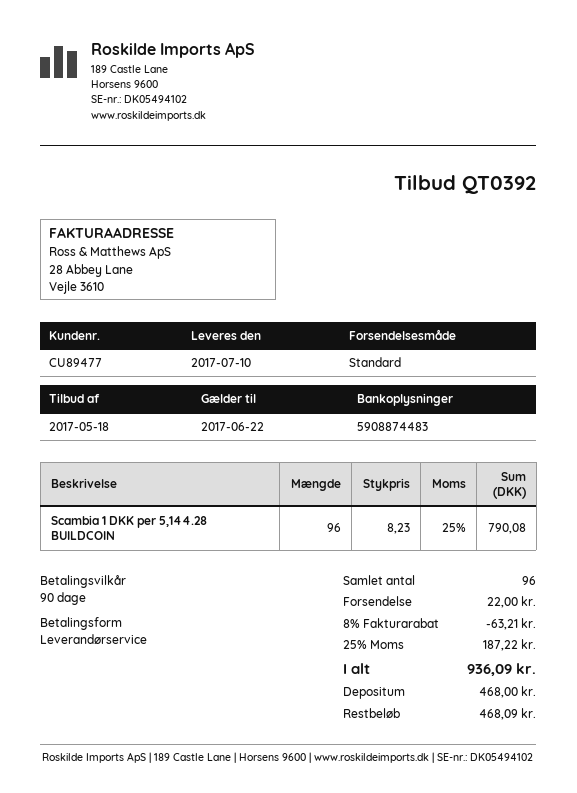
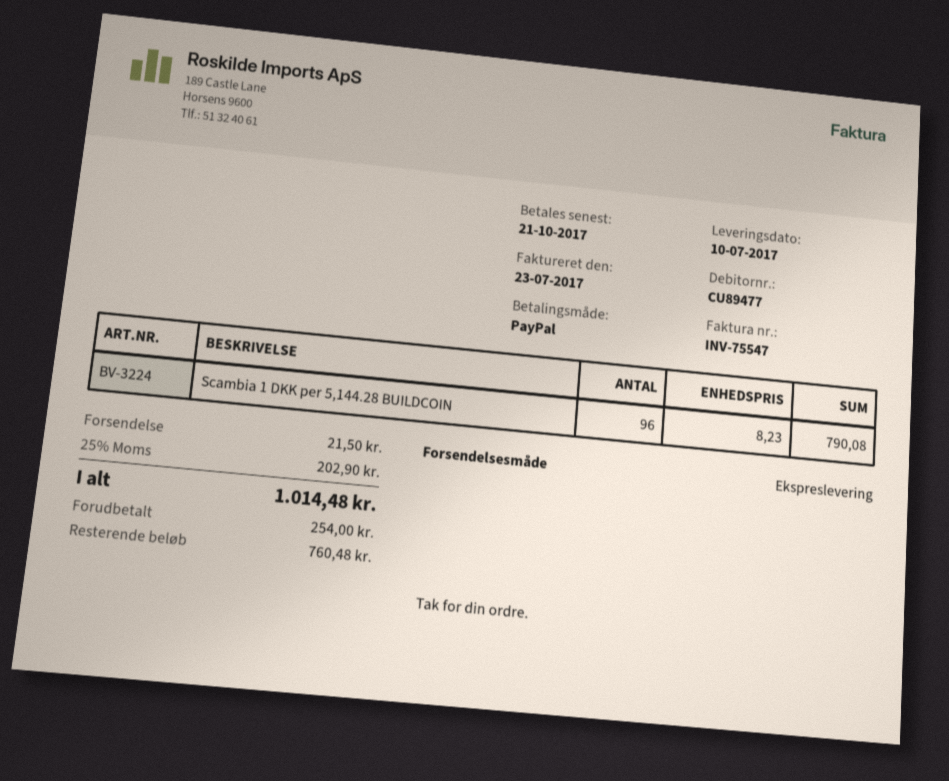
payment method: direct debit -> PayPal
shipping method: standard -> express
discount: 8% = 63.21 -> none
shipping: 22.00 -> 21.50
tax: 25% = 187.22 -> 25% = 202.90
total: 936.09 -> 1014.48
deposit: 468.00 -> 254.00
balance: 468.09 -> 760.48

